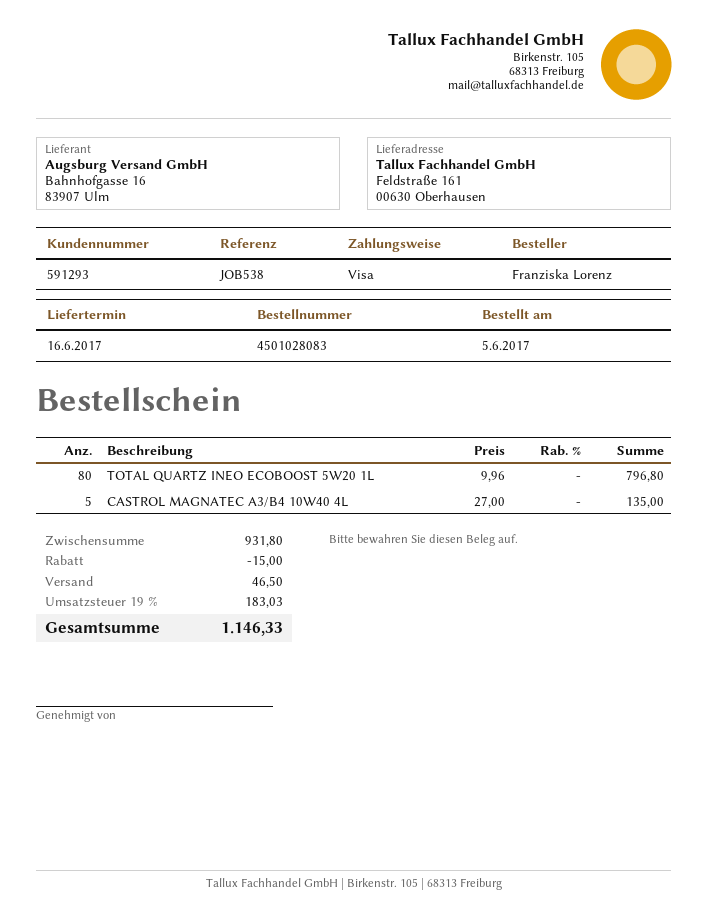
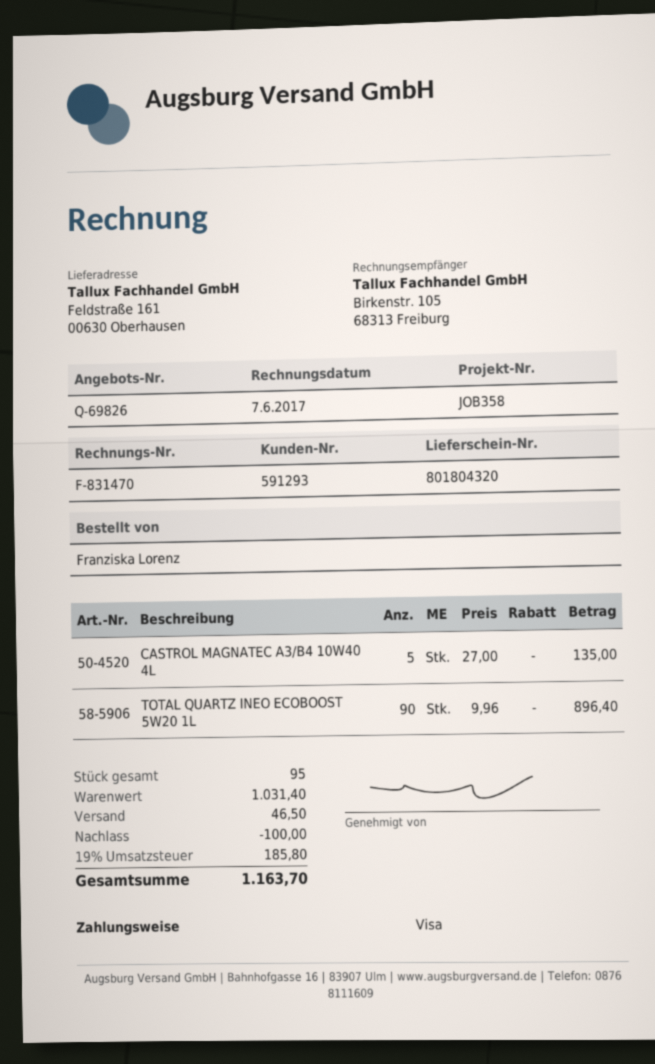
reference: JOB538 -> JOB358
TOTAL QUARTZ INEO ECOBOOST 5W20 1L: 80 x 9.96 = 796.80 -> 90 x 9.96 = 896.40
subtotal: 931.80 -> 1031.40
discount: 15.00 -> 100.00
tax: 19% = 183.03 -> 19% = 185.80
total: 1146.33 -> 1163.70

